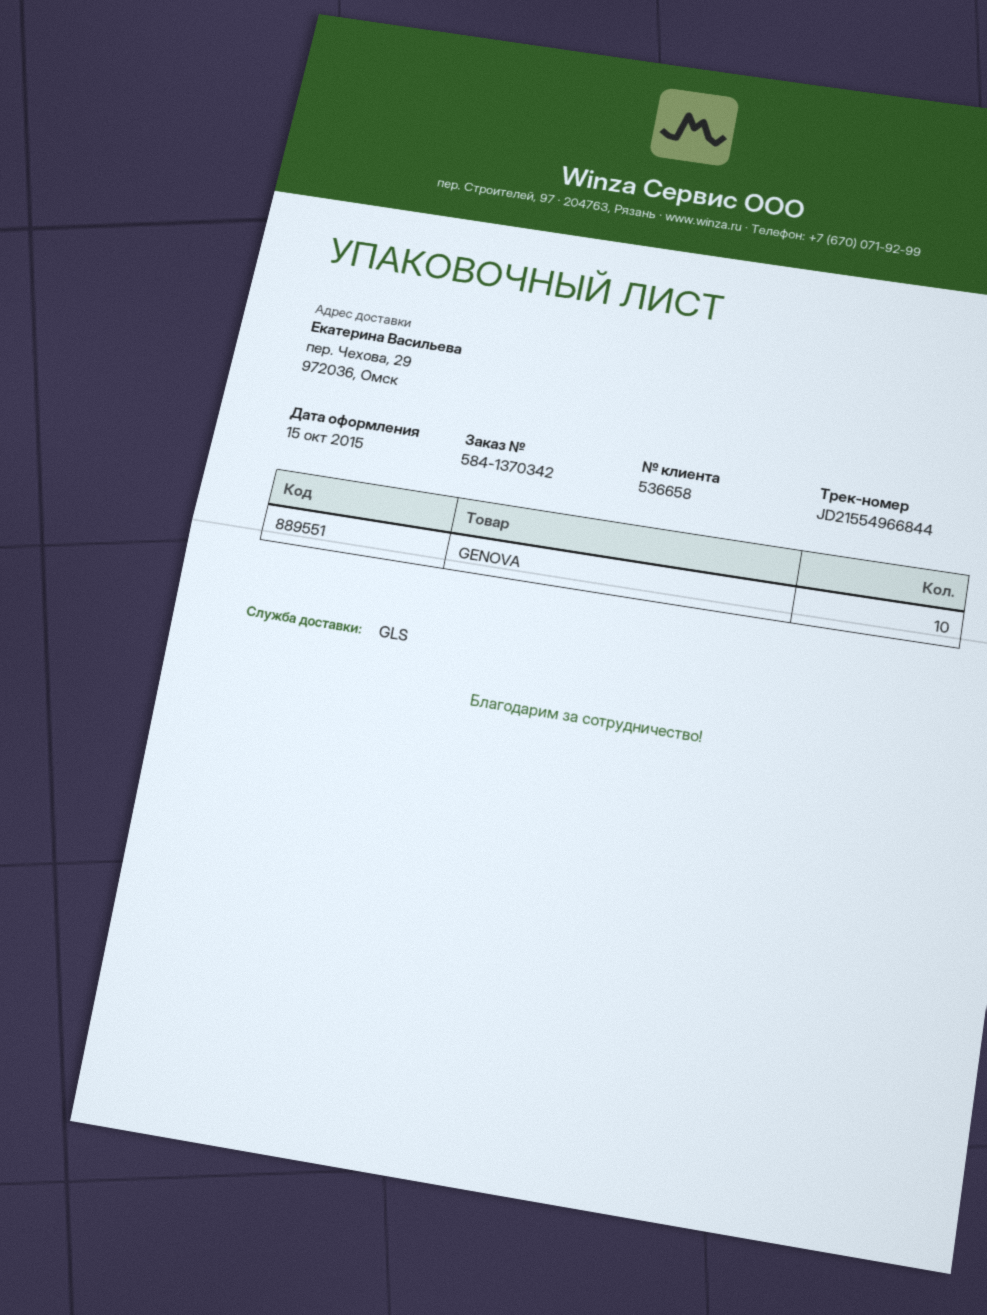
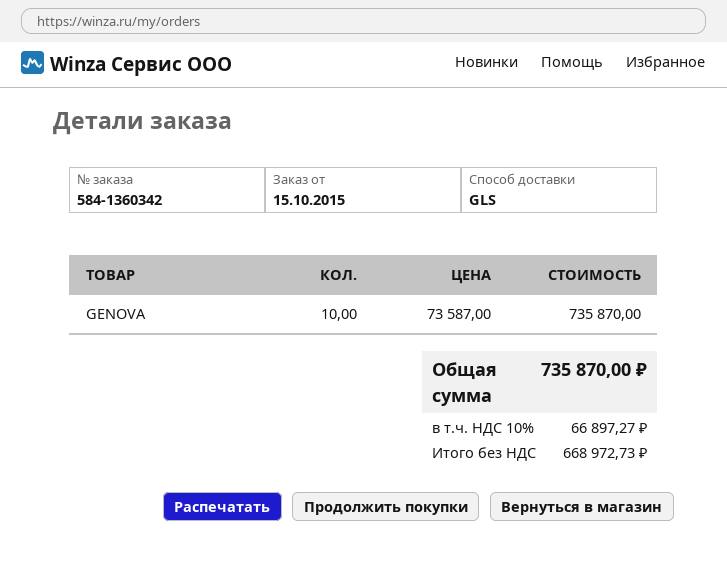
order number: 584-1370342 -> 584-1360342

